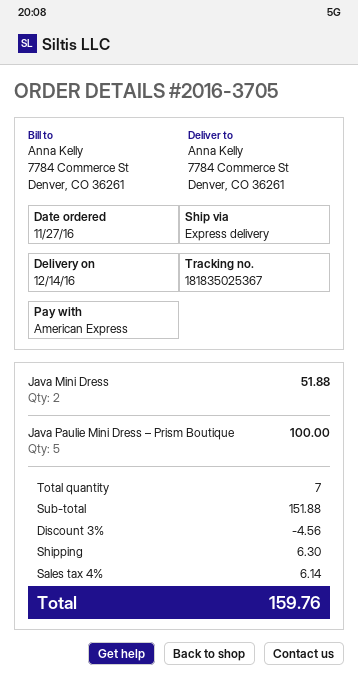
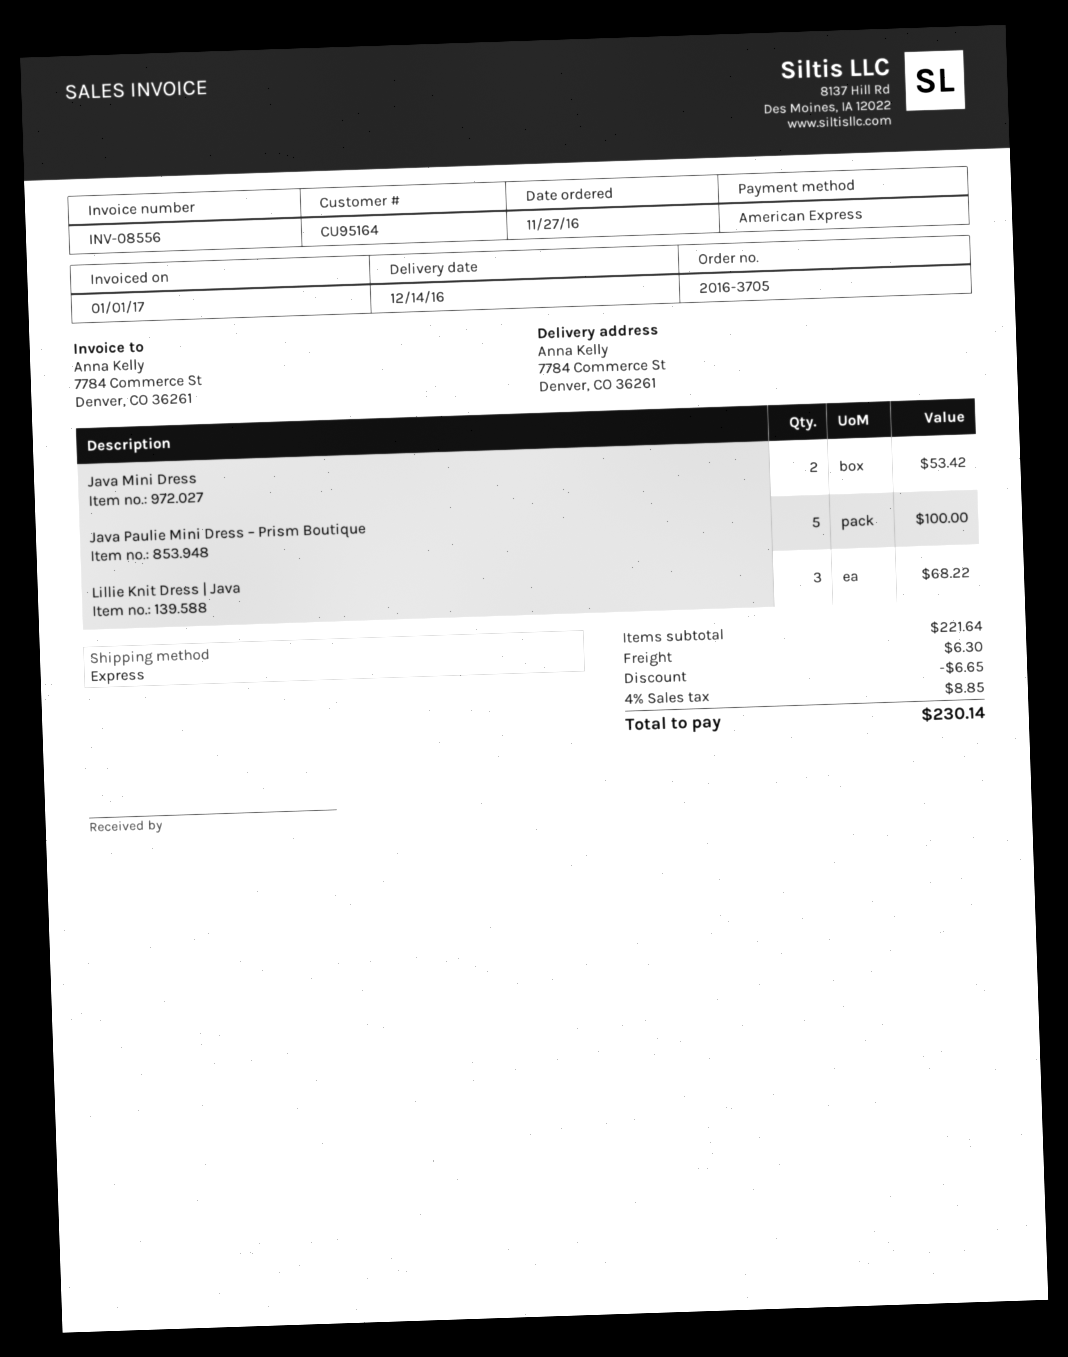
Java Mini Dress: 2 for 51.88 -> 2 for 53.42
Lillie Knit Dress | Java: none -> 3 for 68.22
subtotal: 151.88 -> 221.64
discount: 4.56 -> 6.65
tax: 4% = 6.14 -> 4% = 8.85
total: 159.76 -> 230.14

